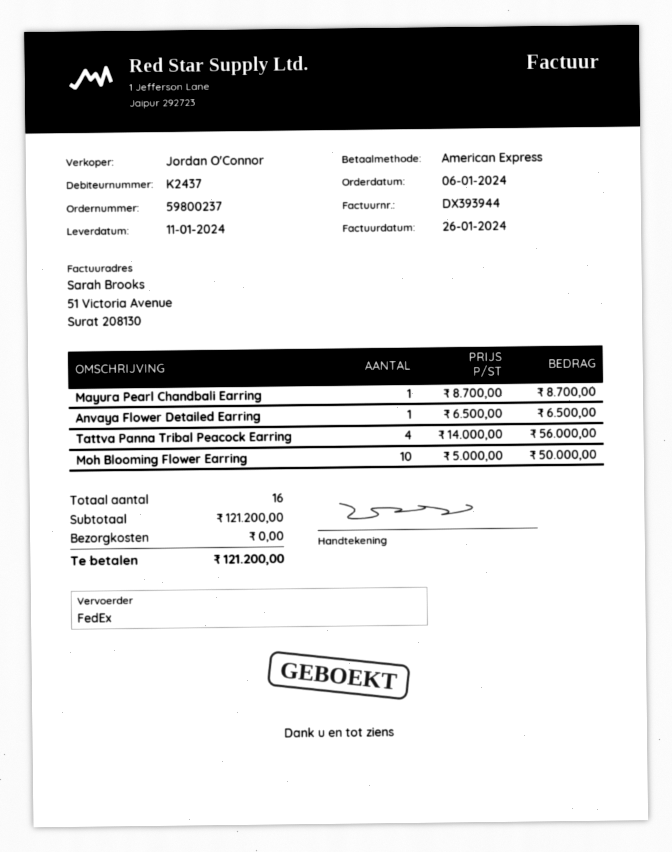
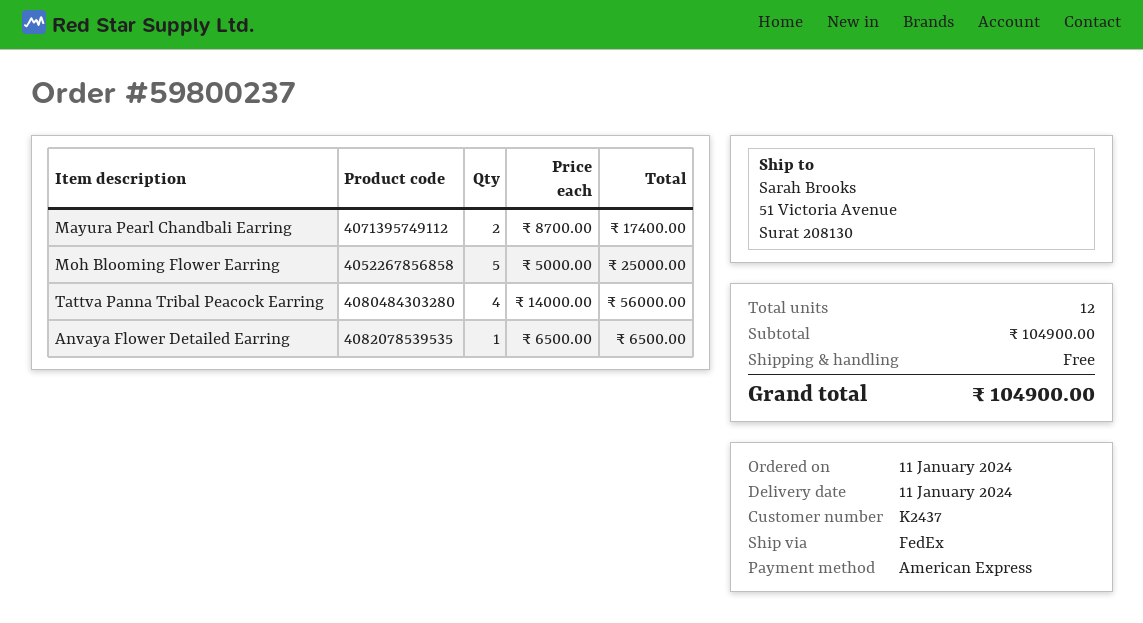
order date: 2024-01-06 -> 2024-01-11
Mayura Pearl Chandbali Earring: 1 x 8700.00 = 8700.00 -> 2 x 8700.00 = 17400.00
Moh Blooming Flower Earring: 10 x 5000.00 = 50000.00 -> 5 x 5000.00 = 25000.00
total quantity: 16 -> 12
subtotal: 121200.00 -> 104900.00
total: 121200.00 -> 104900.00

